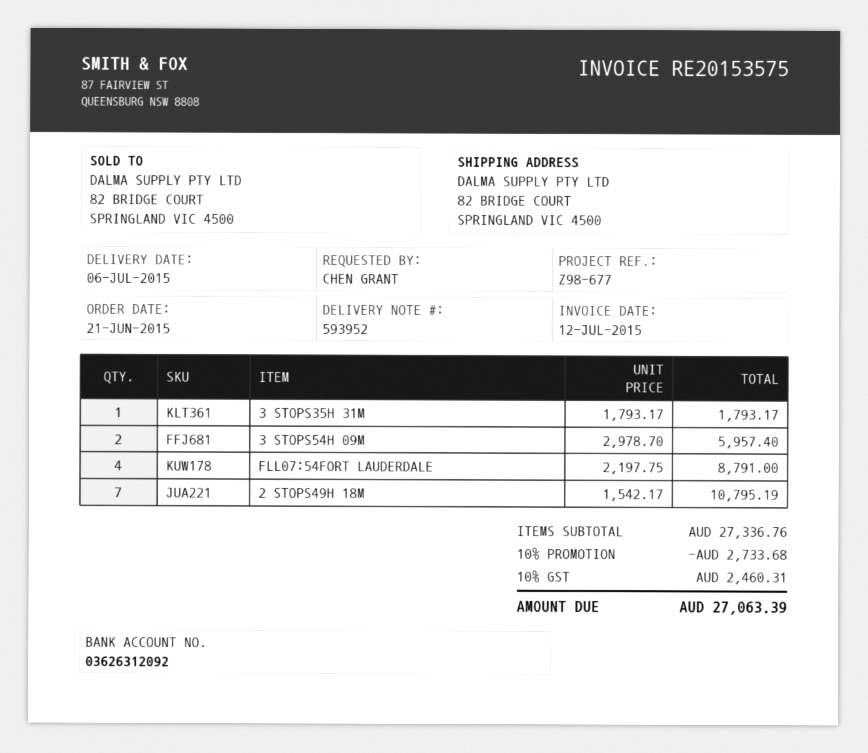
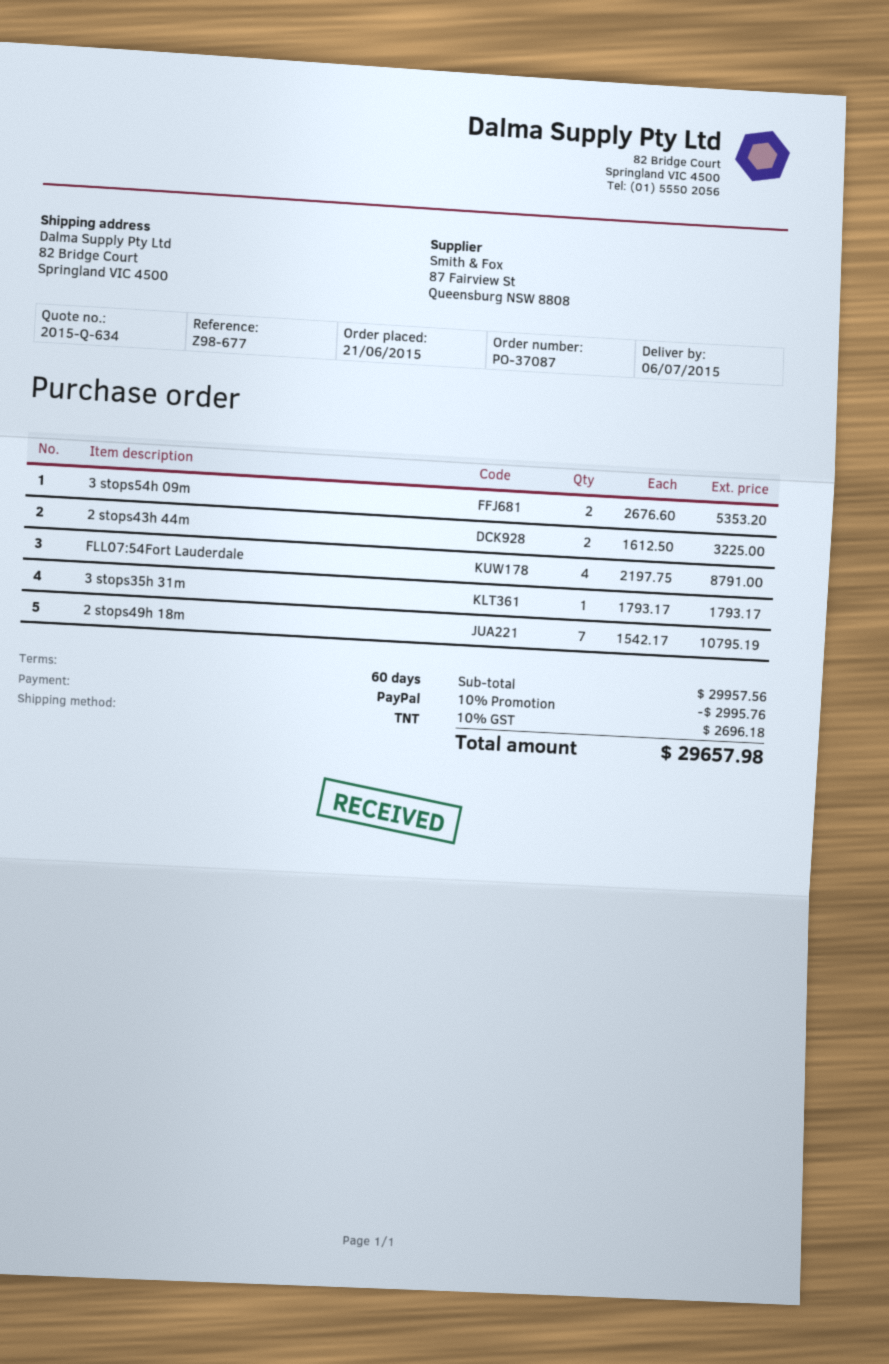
3 STOPS54H 09M: 2 x 2978.70 = 5957.40 -> 2 x 2676.60 = 5353.20
2 stops43h 44m: none -> 2 x 1612.50 = 3225.00
subtotal: 27336.76 -> 29957.56
discount: 10% = 2733.68 -> 10% = 2995.76
tax: 10% = 2460.31 -> 10% = 2696.18
total: 27063.39 -> 29657.98

